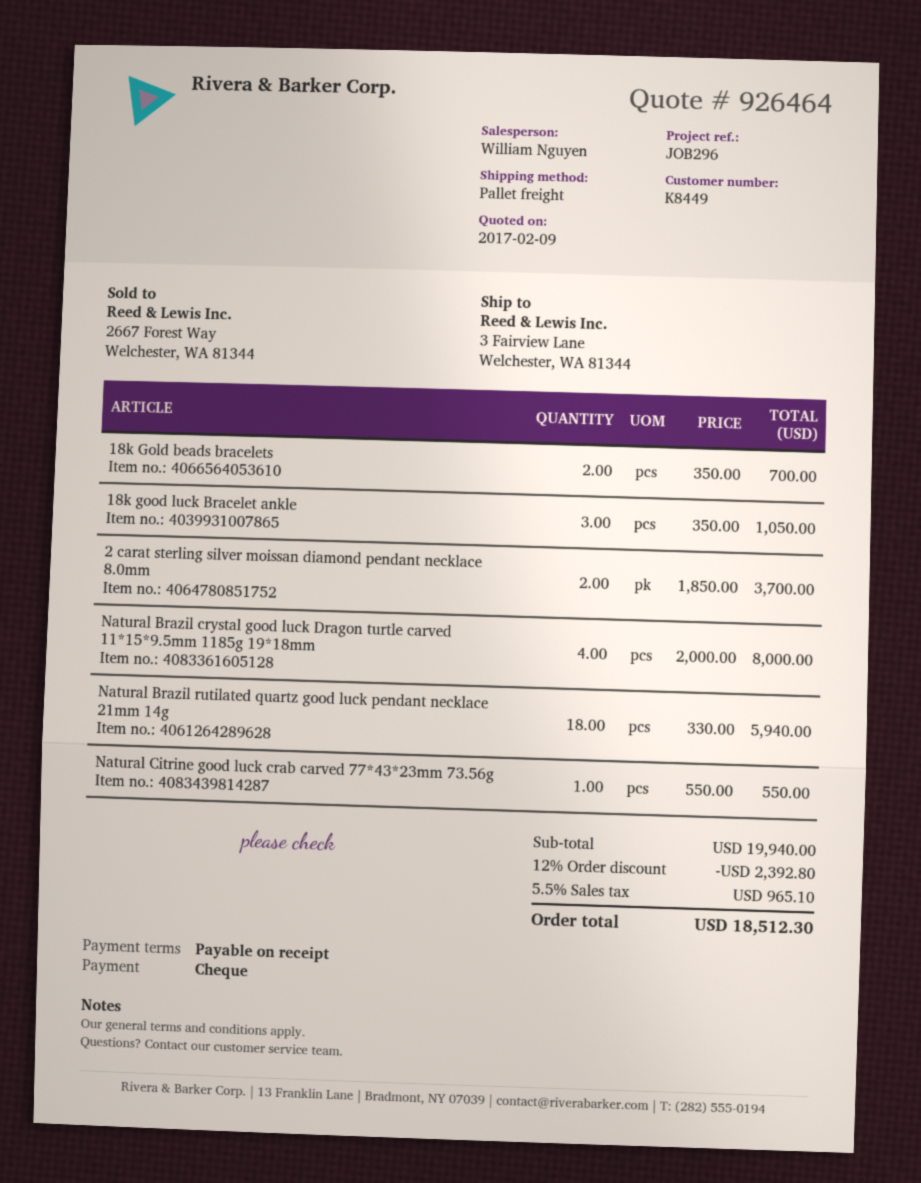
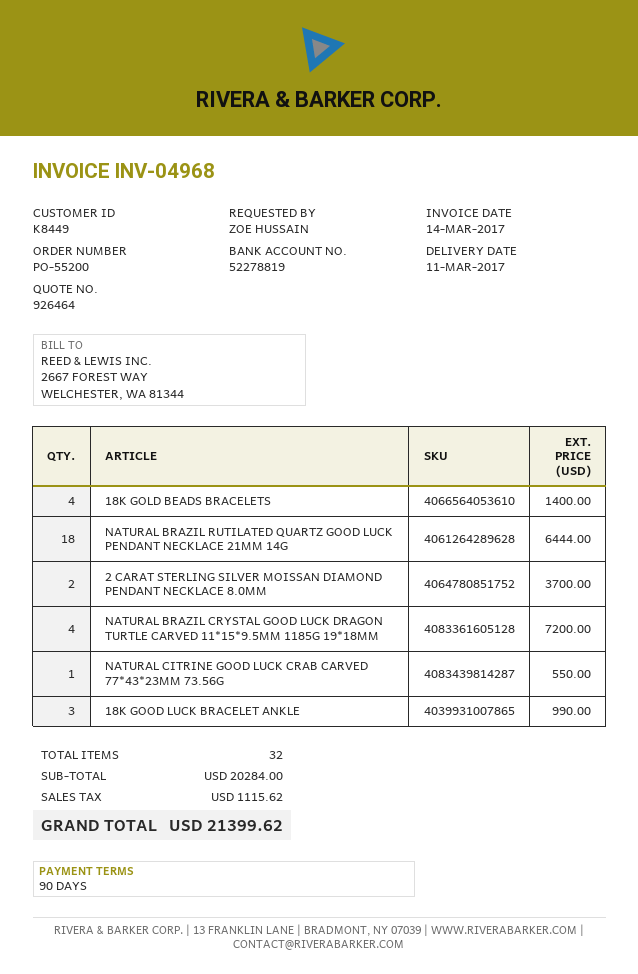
payment terms: on receipt -> 90 days
18k Gold beads bracelets: 2 for 700.00 -> 4 for 1400.00
18k good luck Bracelet ankle: 3 for 1050.00 -> 3 for 990.00
Natural Brazil crystal good luck Dragon turtle carved 11*15*9.5mm 1185g 19*18mm: 4 for 8000.00 -> 4 for 7200.00
Natural Brazil rutilated quartz good luck pendant necklace 21mm 14g: 18 for 5940.00 -> 18 for 6444.00
subtotal: 19940.00 -> 20284.00
discount: 12% = 2392.80 -> none
tax: 965.10 -> 1115.62
total: 18512.30 -> 21399.62

